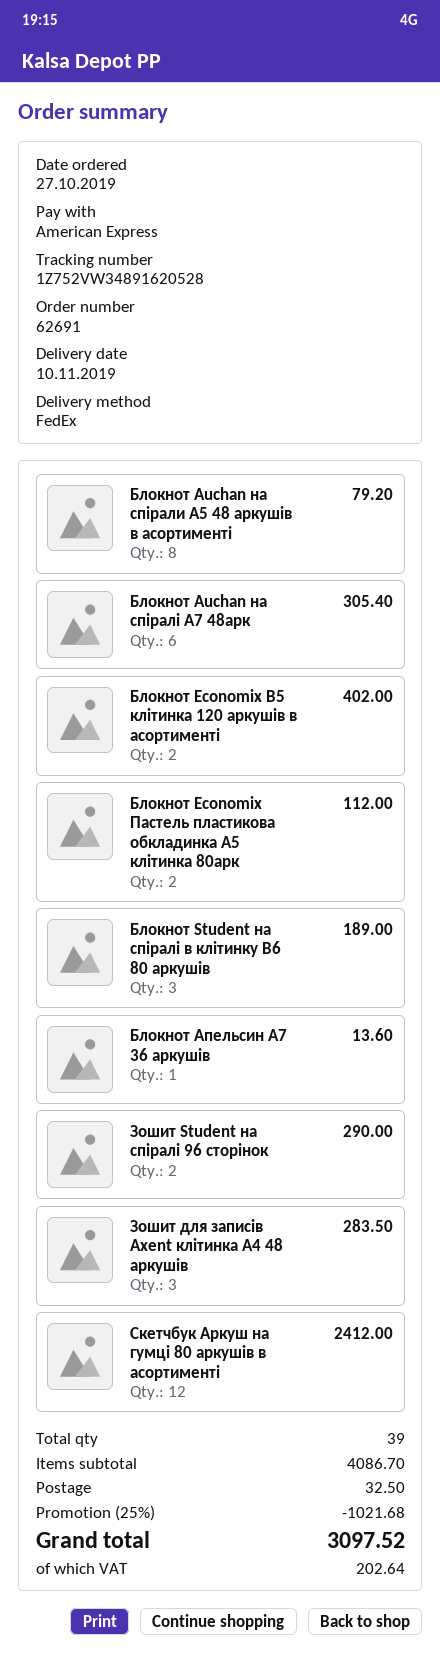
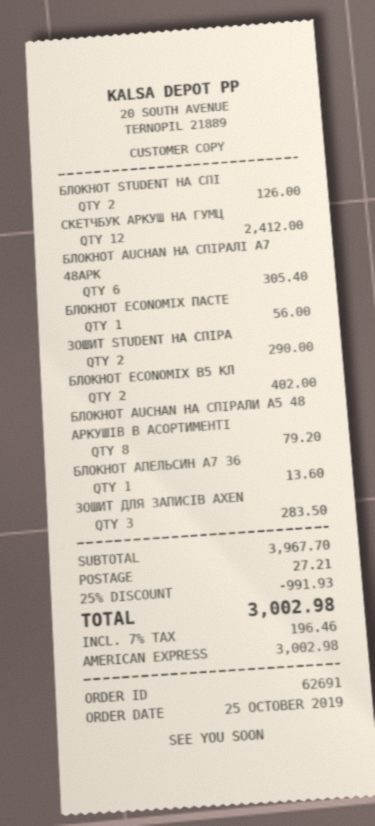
order date: 2019-10-27 -> 2019-10-25
Блокнот Economix Пастель пластикова обкладинка А5 клітинка 80арк: 2 for 112.00 -> 1 for 56.00
Блокнот Student на спіралі в клітинку В6 80 аркушів: 3 for 189.00 -> 2 for 126.00
subtotal: 4086.70 -> 3967.70
discount: 25% = 1021.68 -> 25% = 991.93
shipping: 32.50 -> 27.21
tax: 202.64 -> 196.46
total: 3097.52 -> 3002.98

